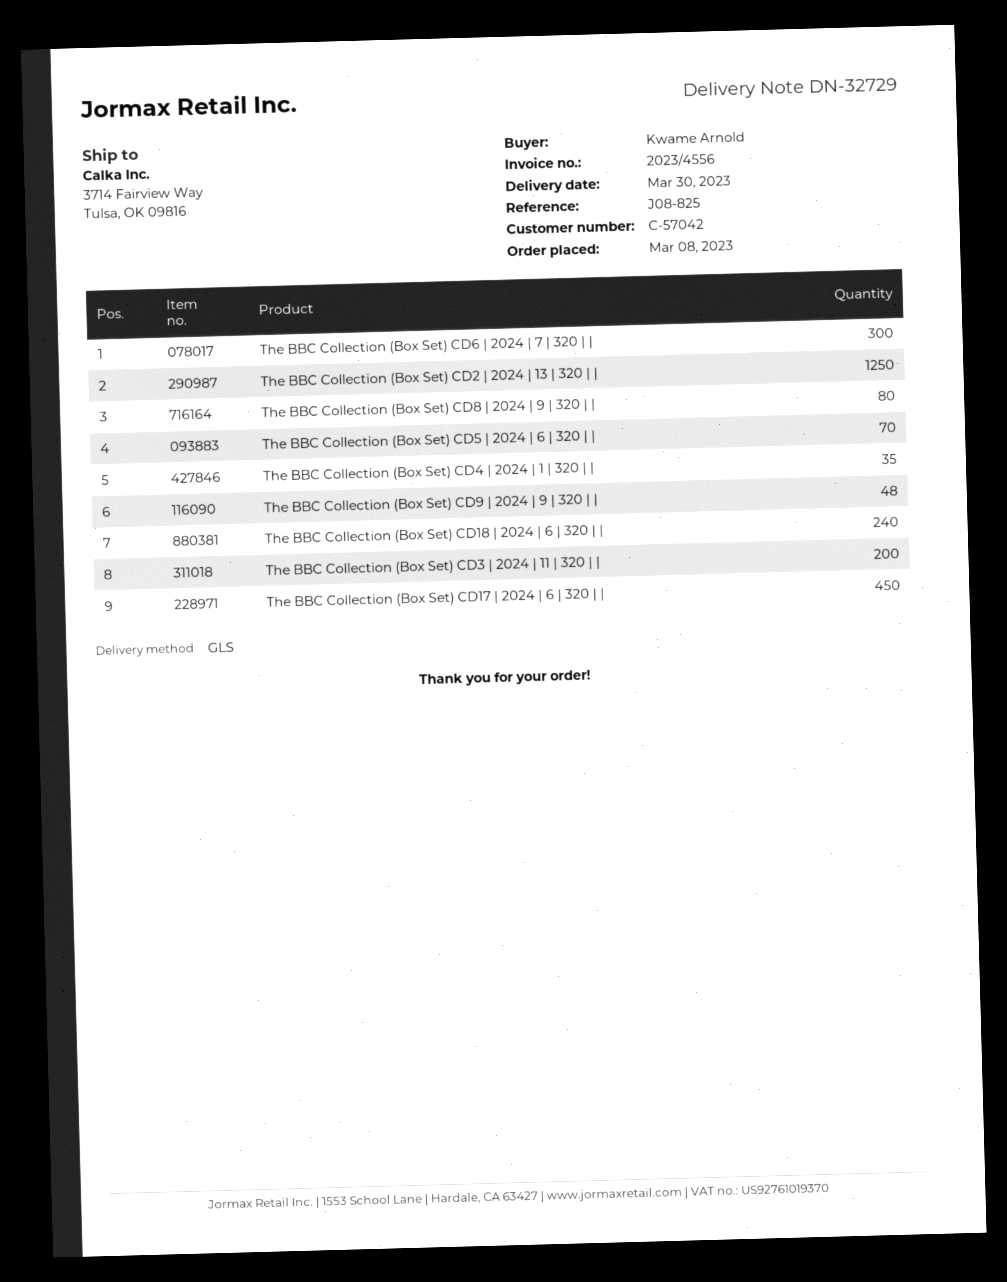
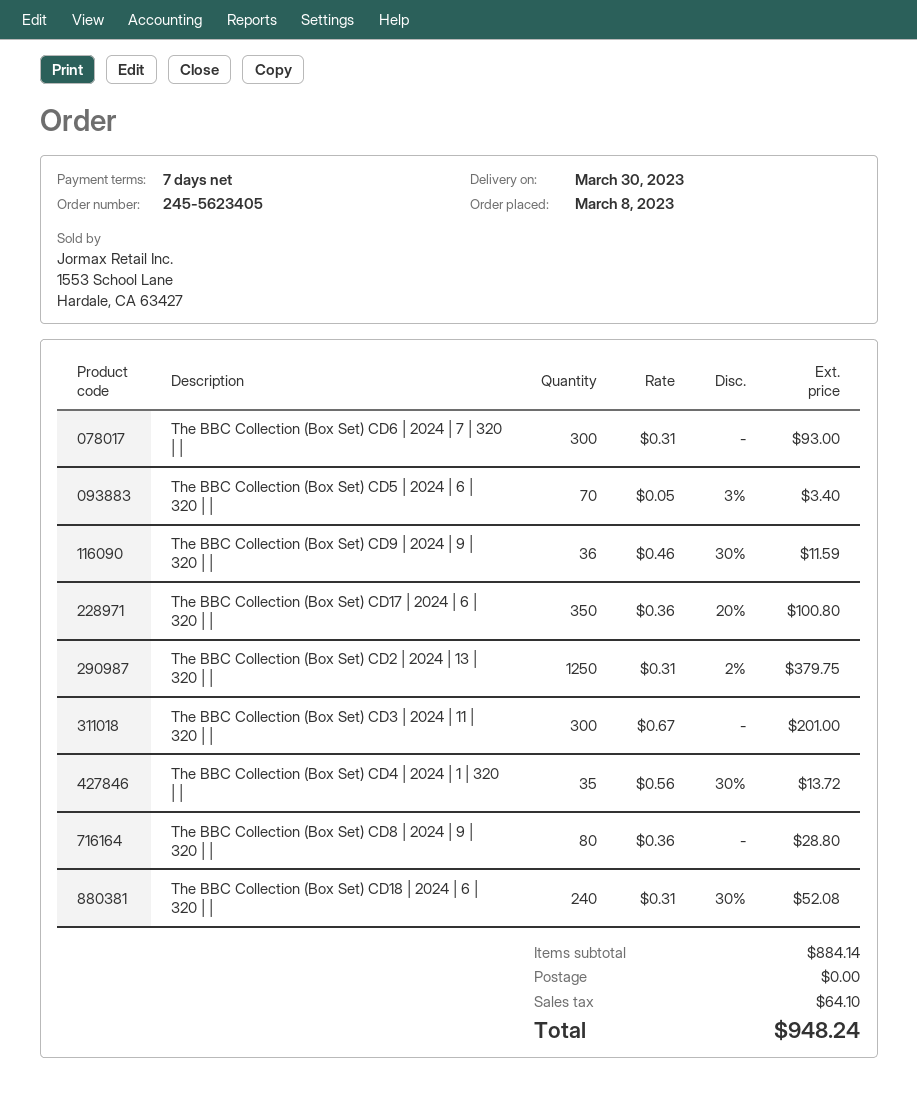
The BBC Collection (Box Set) CD9 | 2024 | 9 | 320 | |: 48 -> 36
The BBC Collection (Box Set) CD3 | 2024 | 11 | 320 | |: 200 -> 300
The BBC Collection (Box Set) CD17 | 2024 | 6 | 320 | |: 450 -> 350

